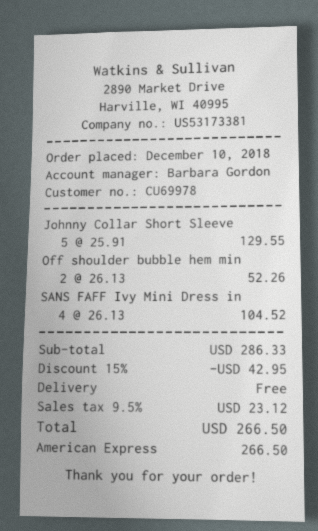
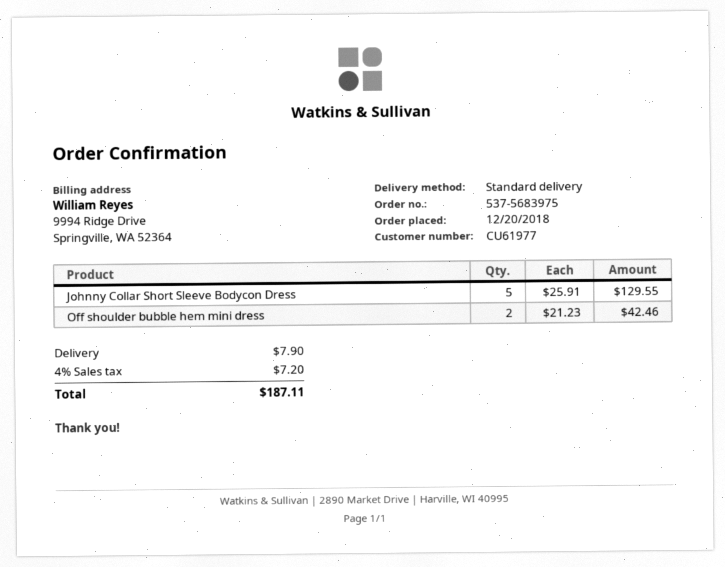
order date: 2018-12-10 -> 2018-12-20
customer number: CU69978 -> CU61977
Off shoulder bubble hem min: 2 x 26.13 = 52.26 -> 2 x 21.23 = 42.46
SANS FAFF Ivy Mini Dress in: 4 x 26.13 = 104.52 -> none
discount: 15% = 42.95 -> none
shipping: 0.00 -> 7.90
tax: 9.5% = 23.12 -> 4% = 7.20
total: 266.50 -> 187.11

